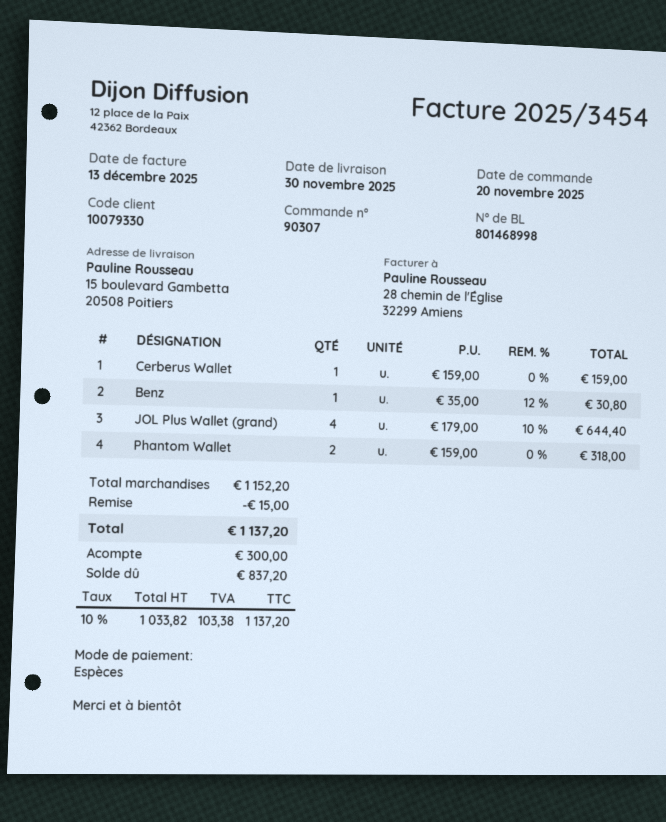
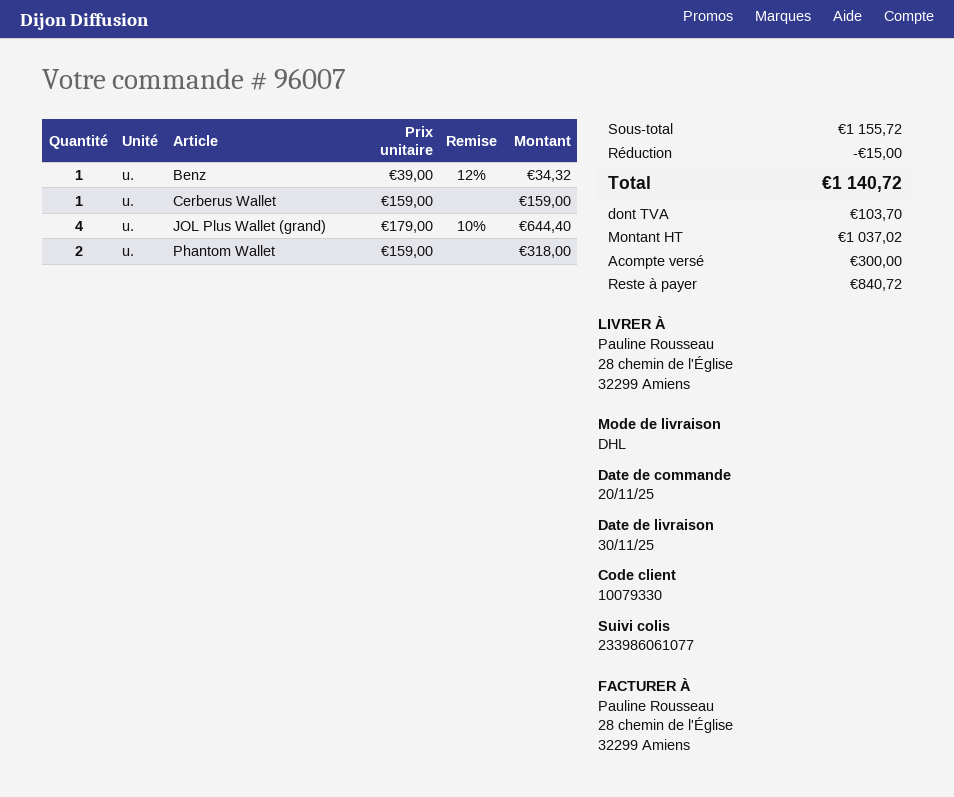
order number: 90307 -> 96007
ship to: 15 boulevard Gambetta, 20508 Poitiers -> 28 chemin de l'Église, 32299 Amiens
Benz: 1 x 35.00 - 12% = 30.80 -> 1 x 39.00 - 12% = 34.32
subtotal: 1152.20 -> 1155.72
net: 1033.82 -> 1037.02
tax: 103.38 -> 103.70
total: 1137.20 -> 1140.72
balance: 837.20 -> 840.72

